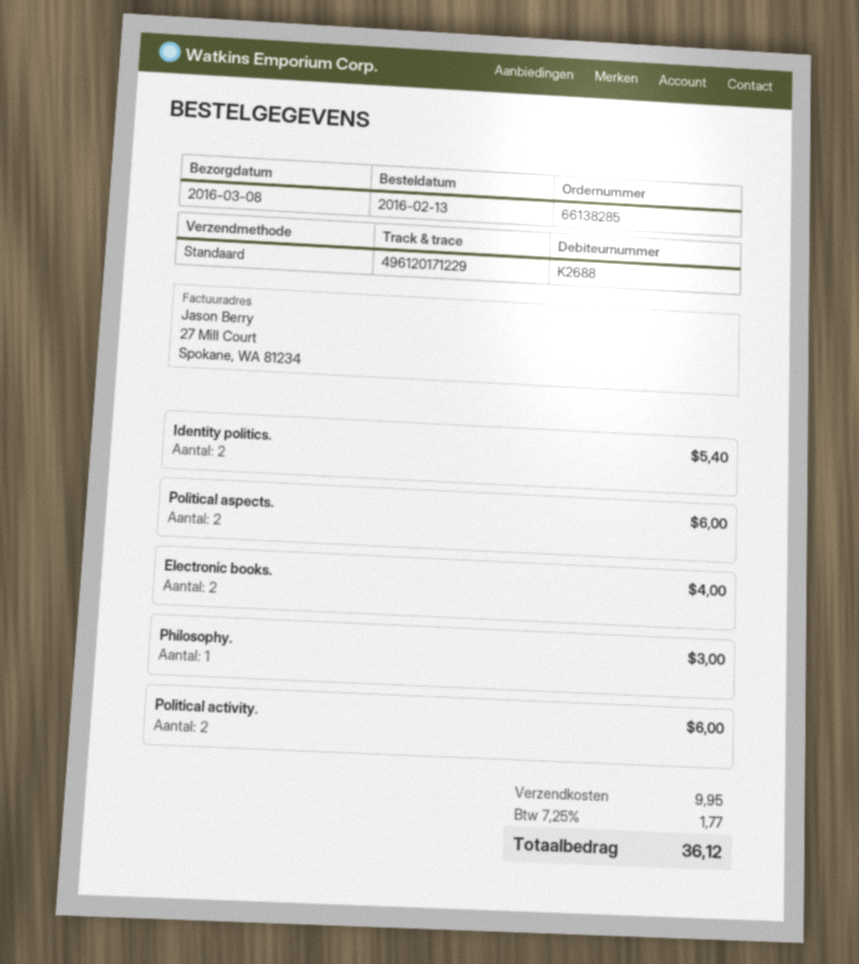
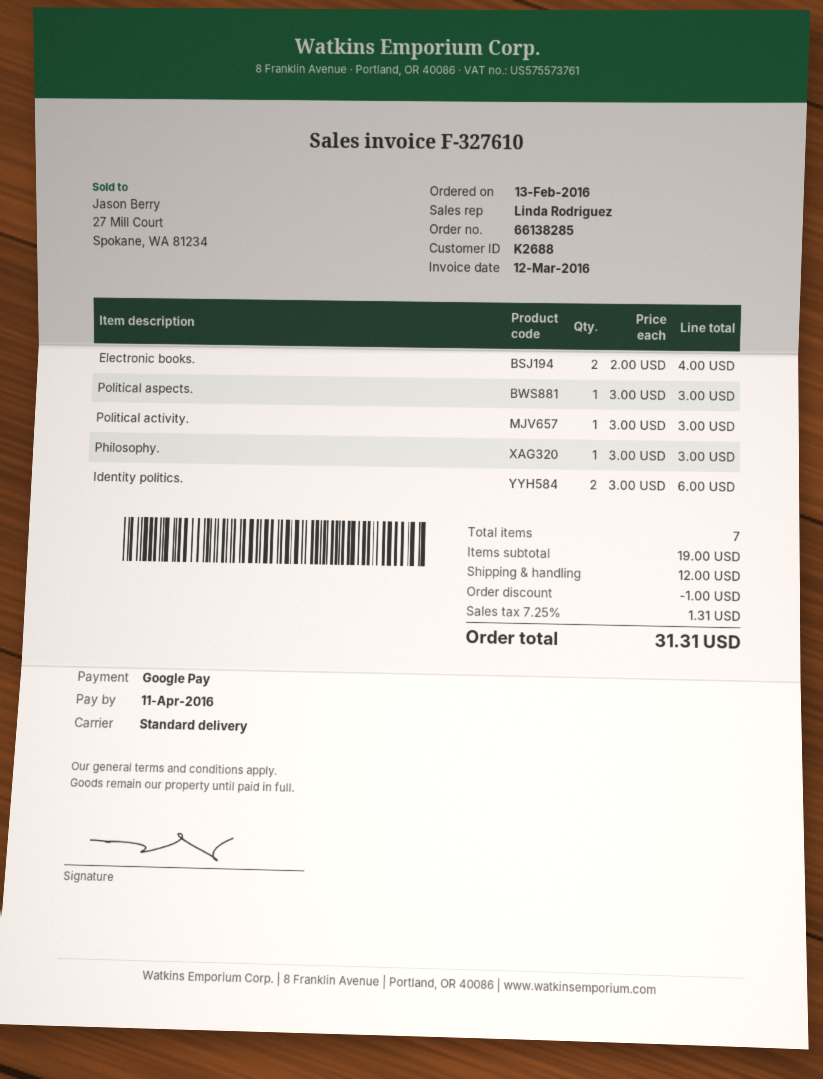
Identity politics.: 2 for 5.40 -> 2 for 6.00
Political aspects.: 2 for 6.00 -> 1 for 3.00
Political activity.: 2 for 6.00 -> 1 for 3.00
discount: none -> 1.00
shipping: 9.95 -> 12.00
tax: 7.25% = 1.77 -> 7.25% = 1.31
total: 36.12 -> 31.31

